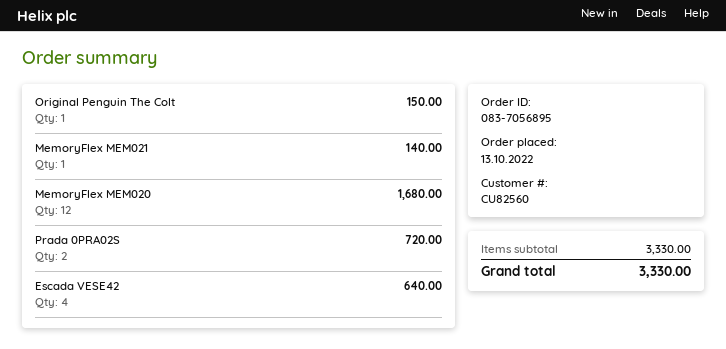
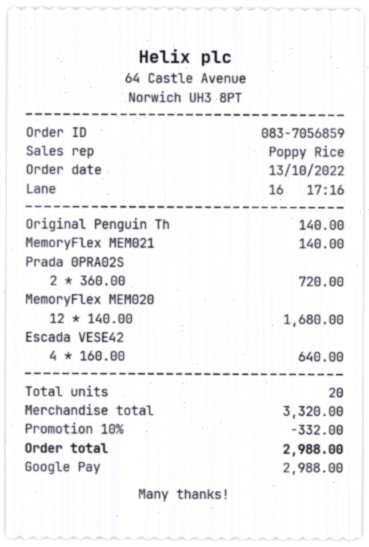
order number: 083-7056895 -> 083-7056859
Original Penguin The Colt: 1 for 150.00 -> 1 for 140.00
subtotal: 3330.00 -> 3320.00
discount: none -> 10% = 332.00
total: 3330.00 -> 2988.00

